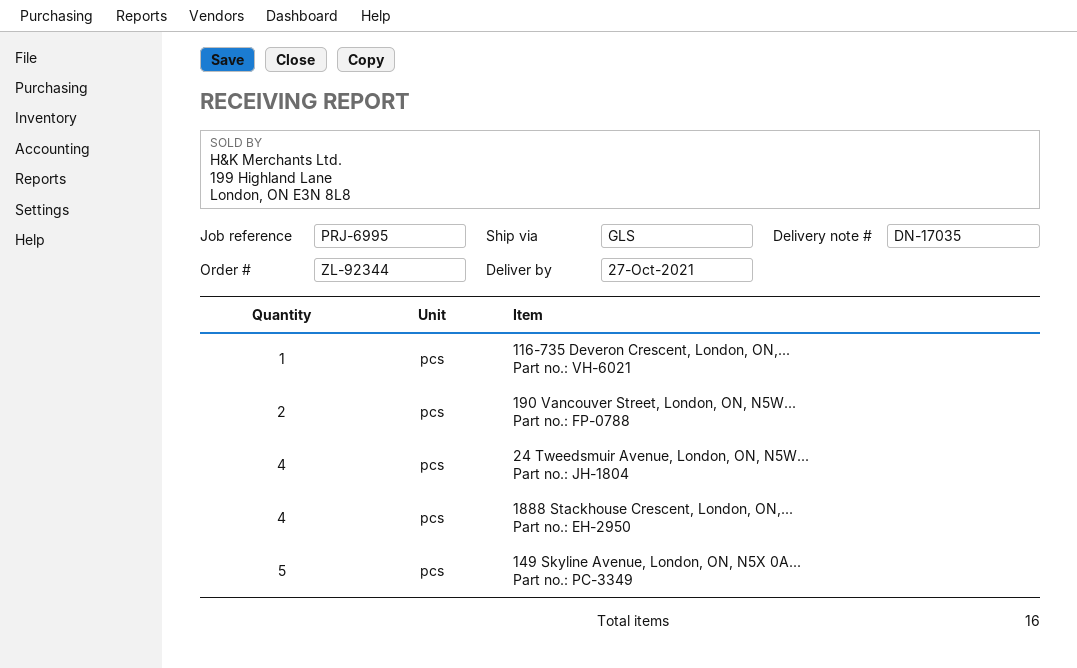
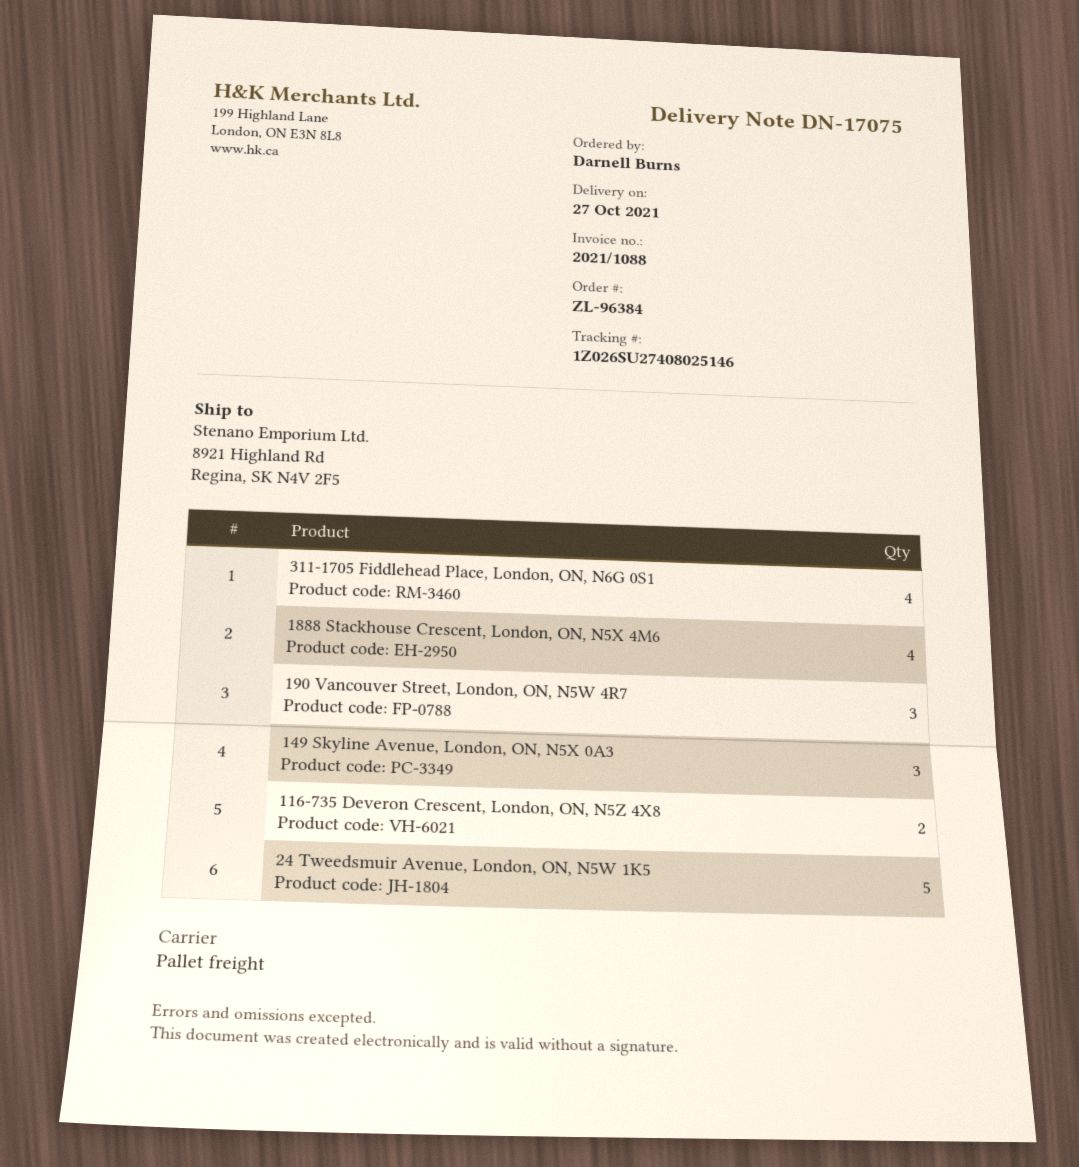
order number: ZL-92344 -> ZL-96384
delivery note number: DN-17035 -> DN-17075
shipping method: GLS -> pallet freight
116-735 Deveron Crescent, London, ON,...: 1 -> 2
190 Vancouver Street, London, ON, N5W...: 2 -> 3
24 Tweedsmuir Avenue, London, ON, N5W...: 4 -> 5
149 Skyline Avenue, London, ON, N5X 0A...: 5 -> 3
311-1705 Fiddlehead Place, London, ON, N6G 0S1: none -> 4

